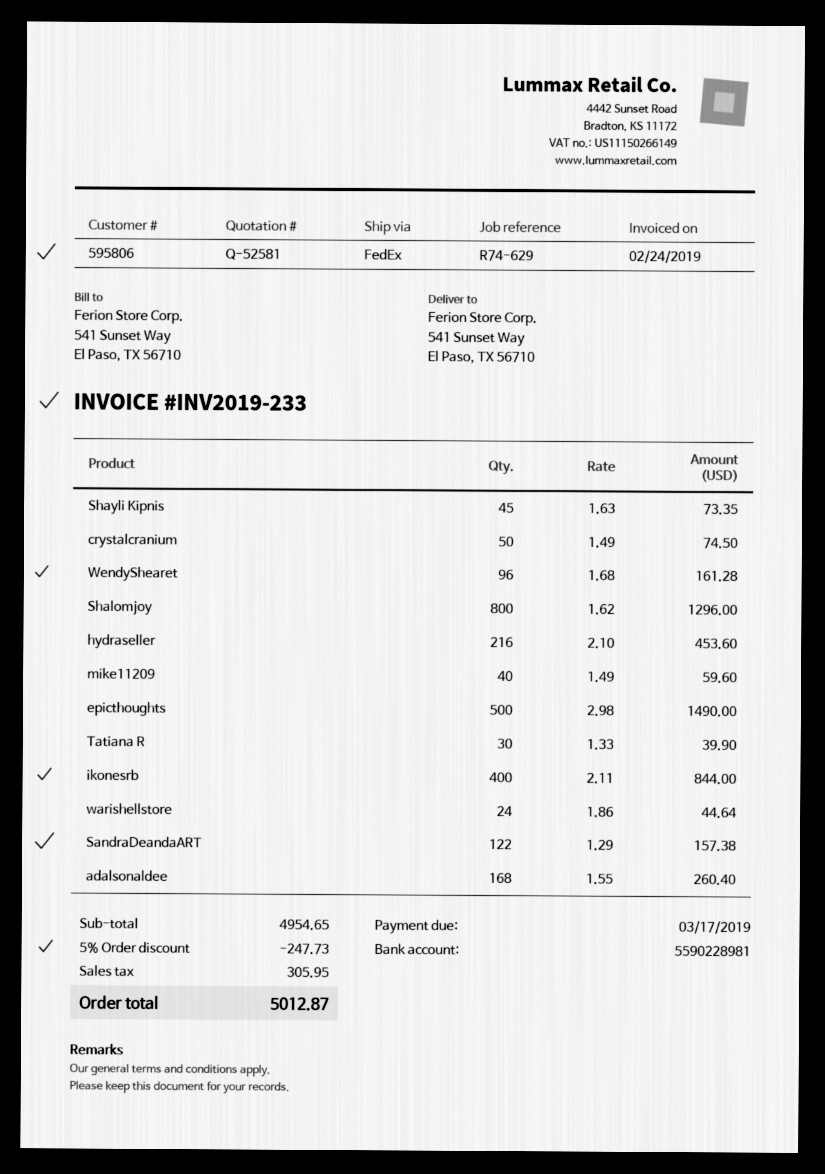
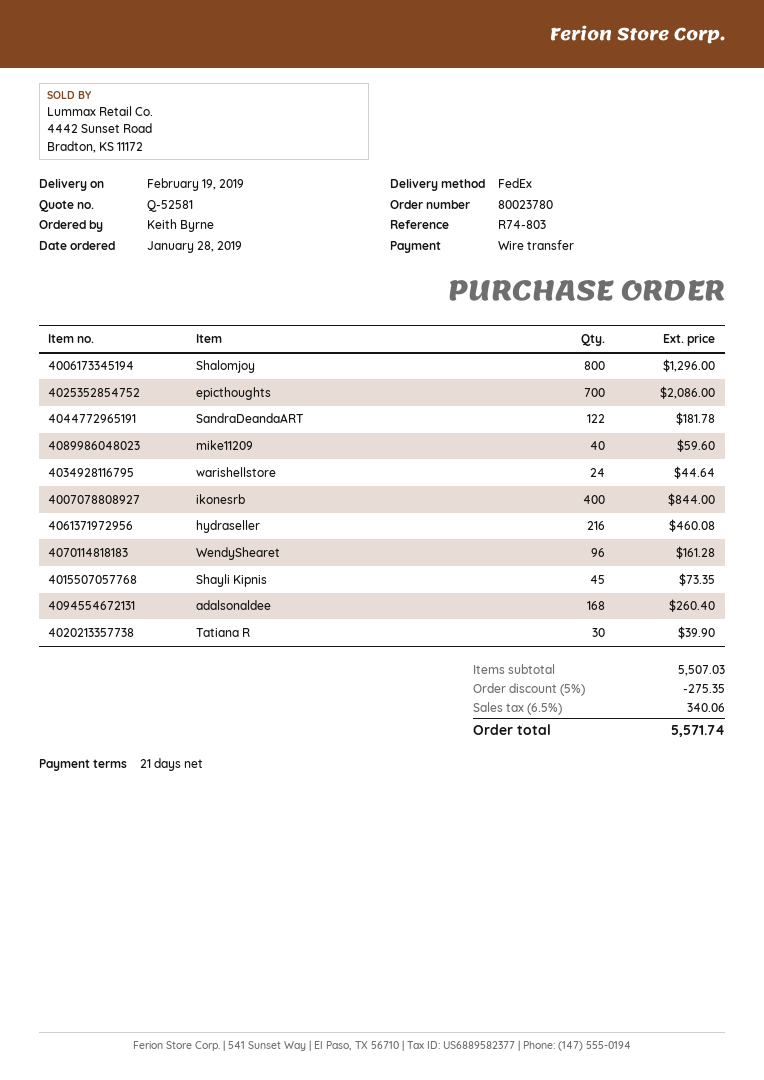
reference: R74-629 -> R74-803
crystalcranium: 50 for 74.50 -> none
hydraseller: 216 for 453.60 -> 216 for 460.08
epicthoughts: 500 for 1490.00 -> 700 for 2086.00
SandraDeandaART: 122 for 157.38 -> 122 for 181.78
subtotal: 4954.65 -> 5507.03
discount: 5% = 247.73 -> 5% = 275.35
tax: 305.95 -> 340.06
total: 5012.87 -> 5571.74

